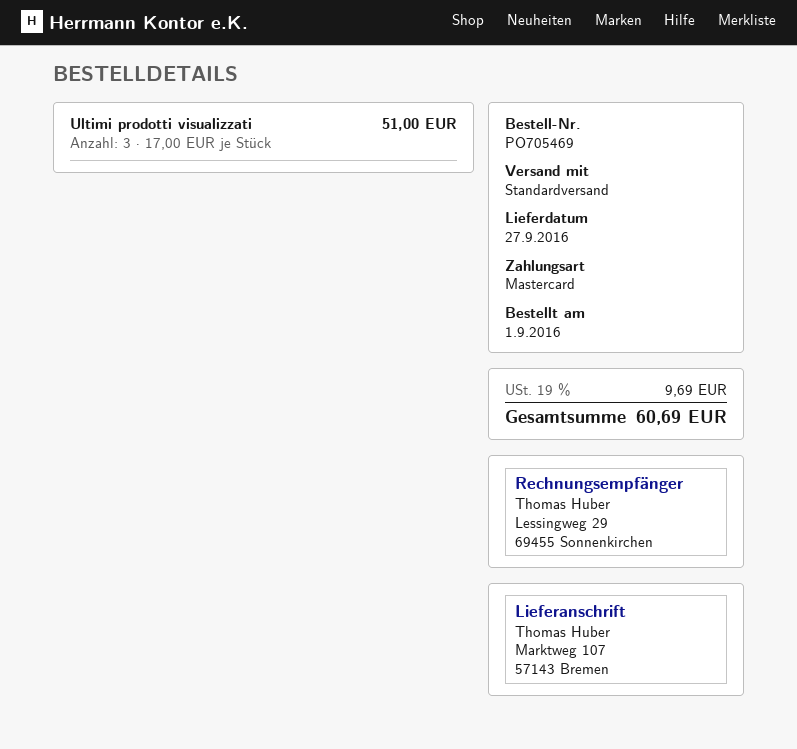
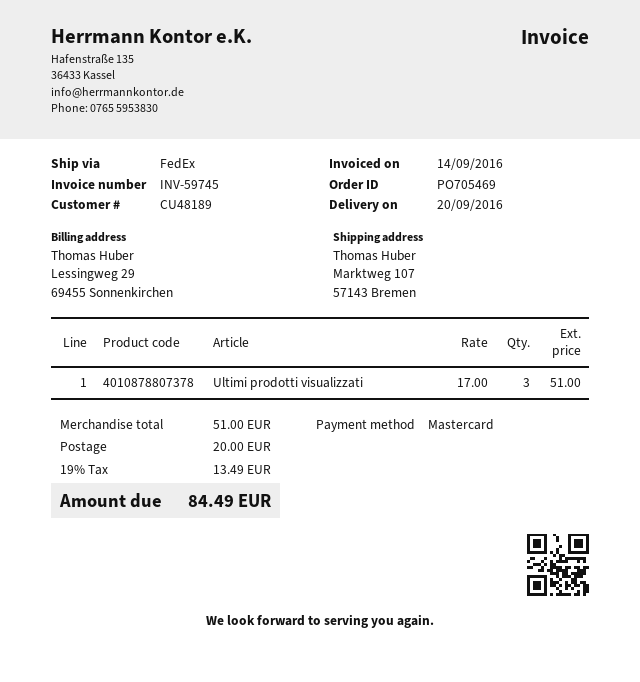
delivery date: 2016-09-27 -> 2016-09-20
shipping method: standard -> FedEx
shipping: none -> 20.00
tax: 19% = 9.69 -> 19% = 13.49
total: 60.69 -> 84.49

